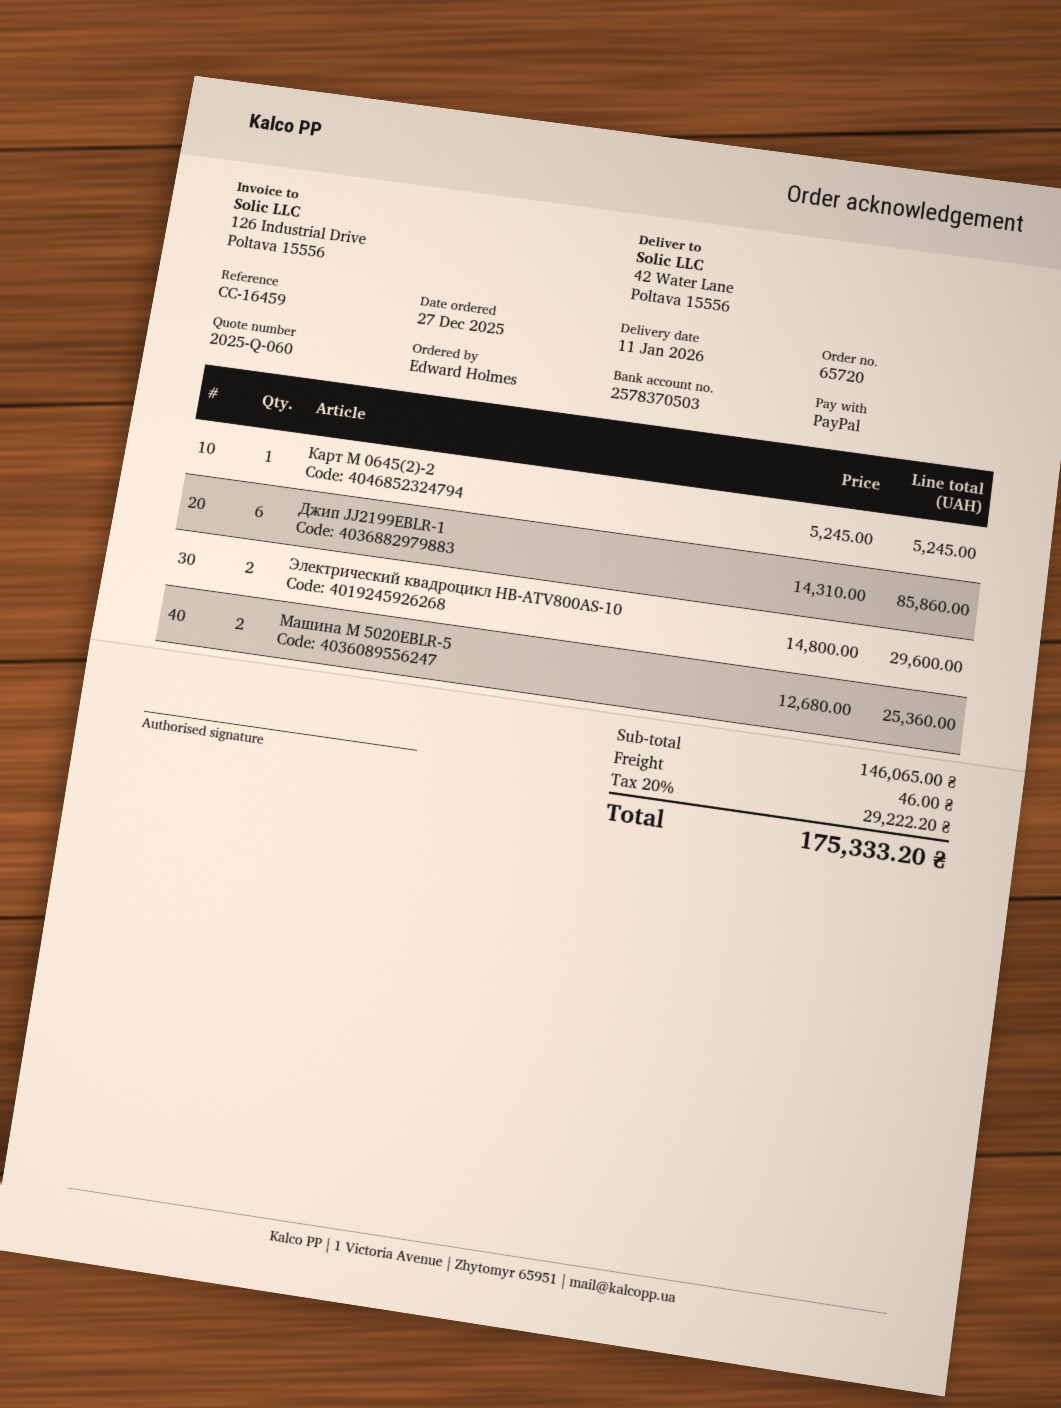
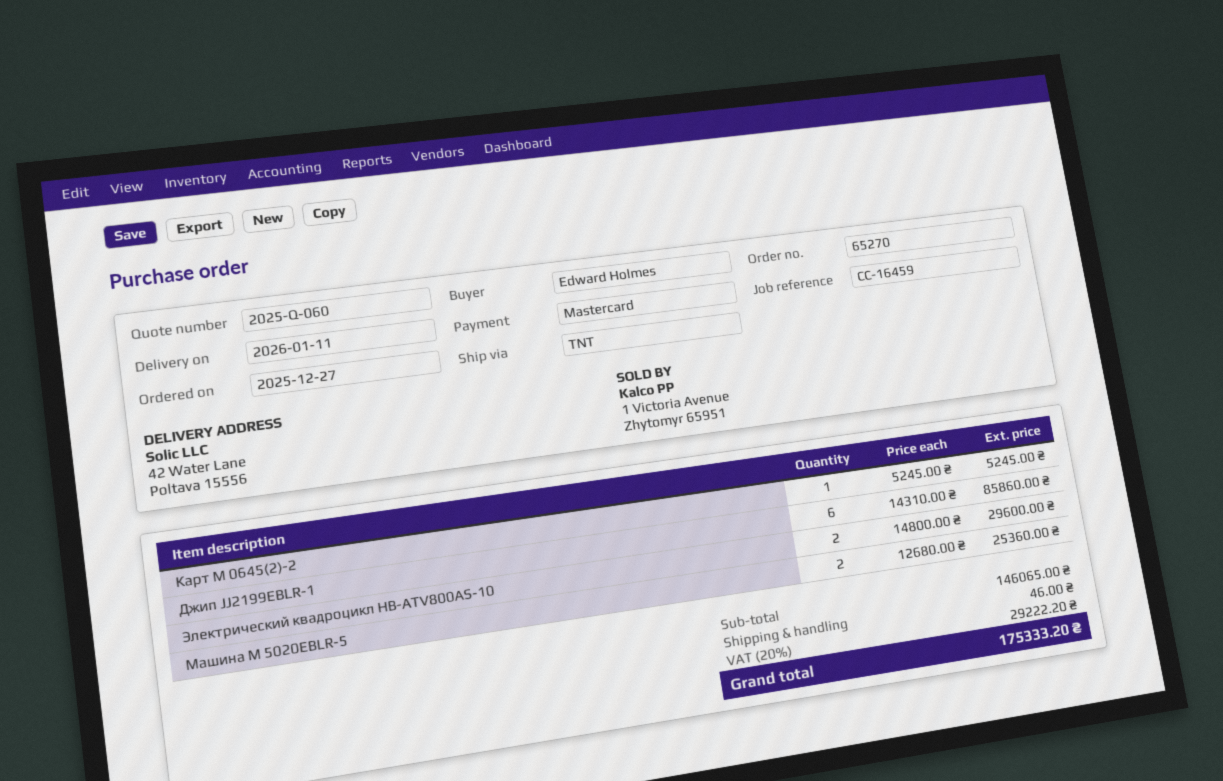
order number: 65720 -> 65270
payment method: PayPal -> Mastercard

